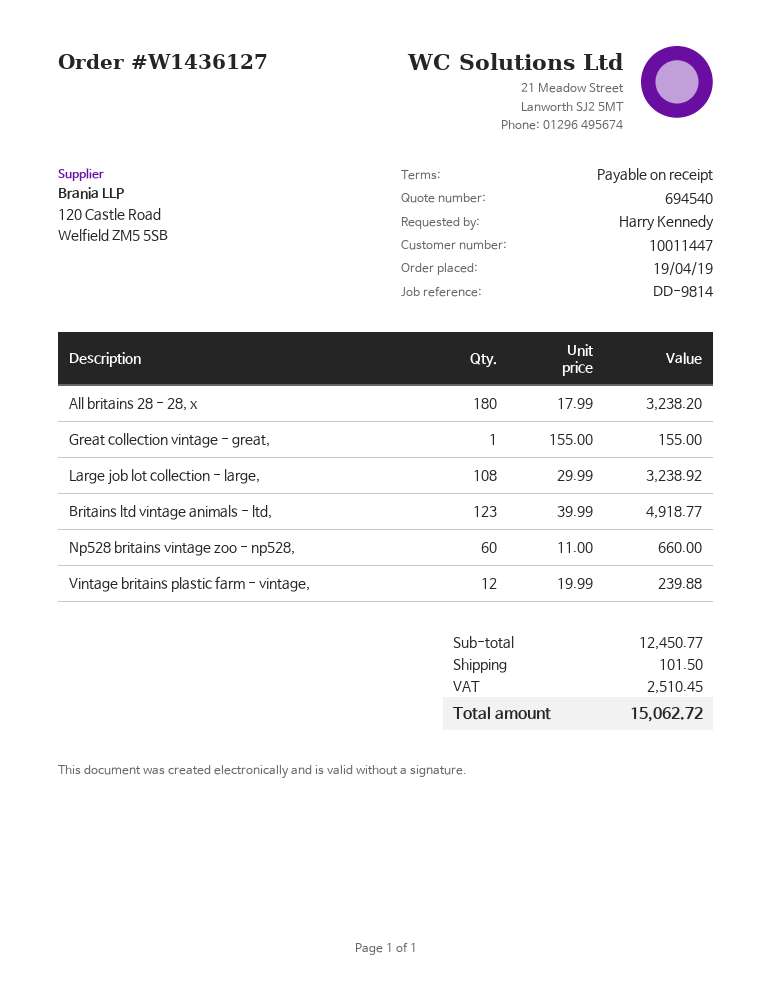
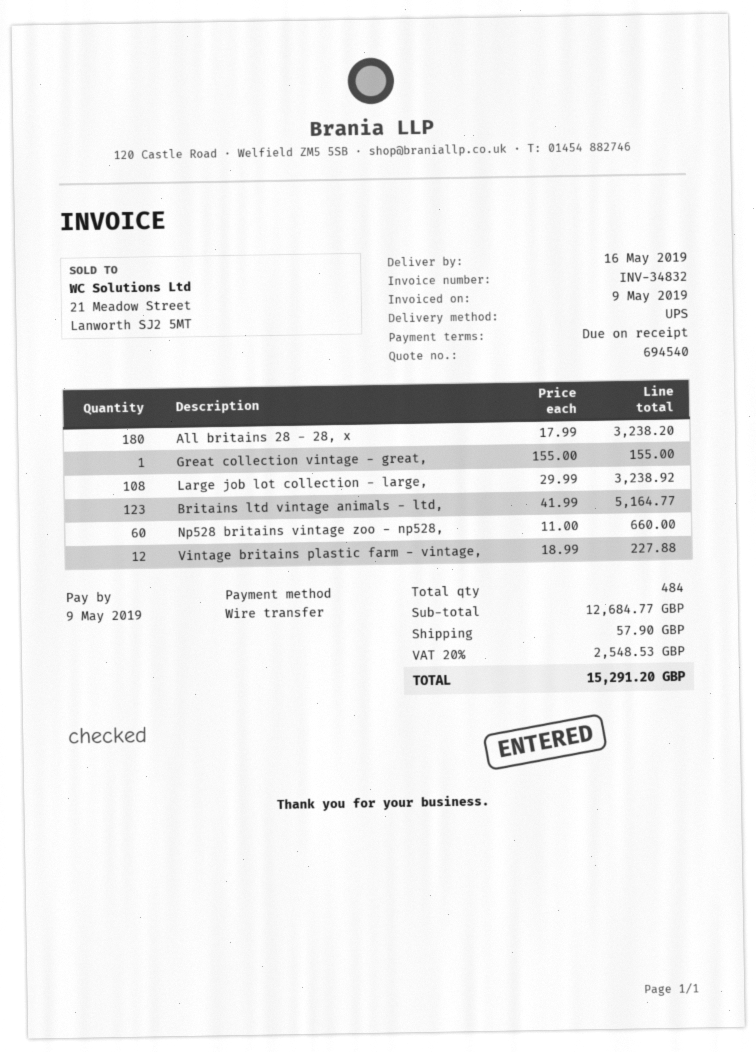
Britains ltd vintage animals - ltd,: 123 x 39.99 = 4918.77 -> 123 x 41.99 = 5164.77
Vintage britains plastic farm - vintage,: 12 x 19.99 = 239.88 -> 12 x 18.99 = 227.88
subtotal: 12450.77 -> 12684.77
shipping: 101.50 -> 57.90
tax: 2510.45 -> 2548.53
total: 15062.72 -> 15291.20

